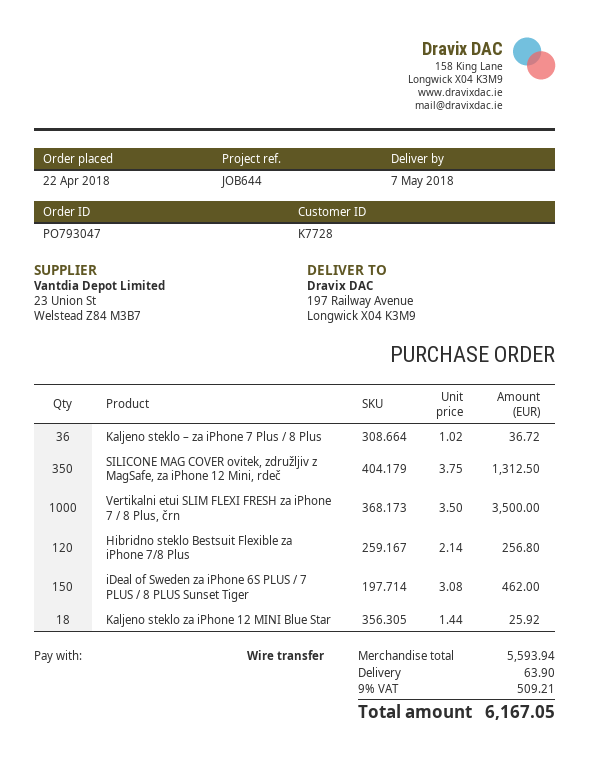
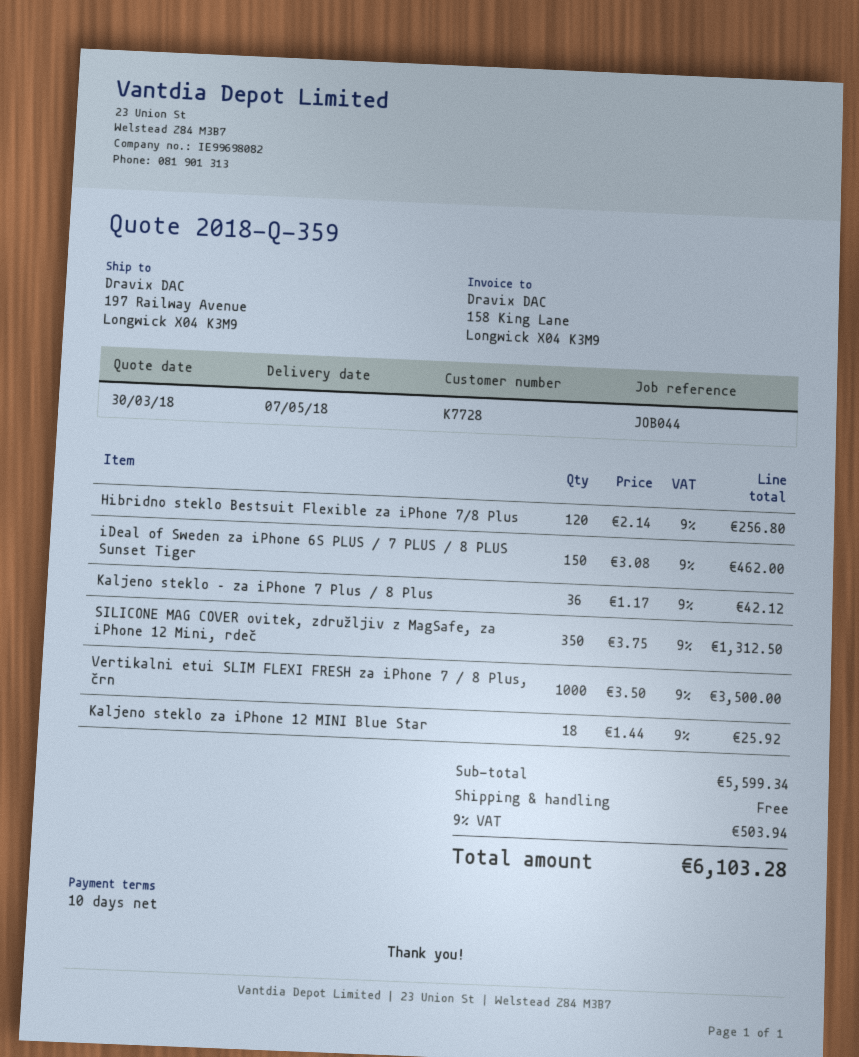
reference: JOB644 -> JOB044
Kaljeno steklo – za iPhone 7 Plus / 8 Plus: 36 x 1.02 = 36.72 -> 36 x 1.17 = 42.12
subtotal: 5593.94 -> 5599.34
shipping: 63.90 -> 0.00
tax: 9% = 509.21 -> 9% = 503.94
total: 6167.05 -> 6103.28

